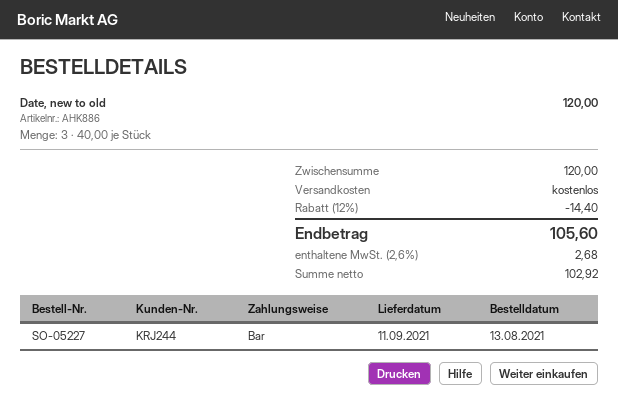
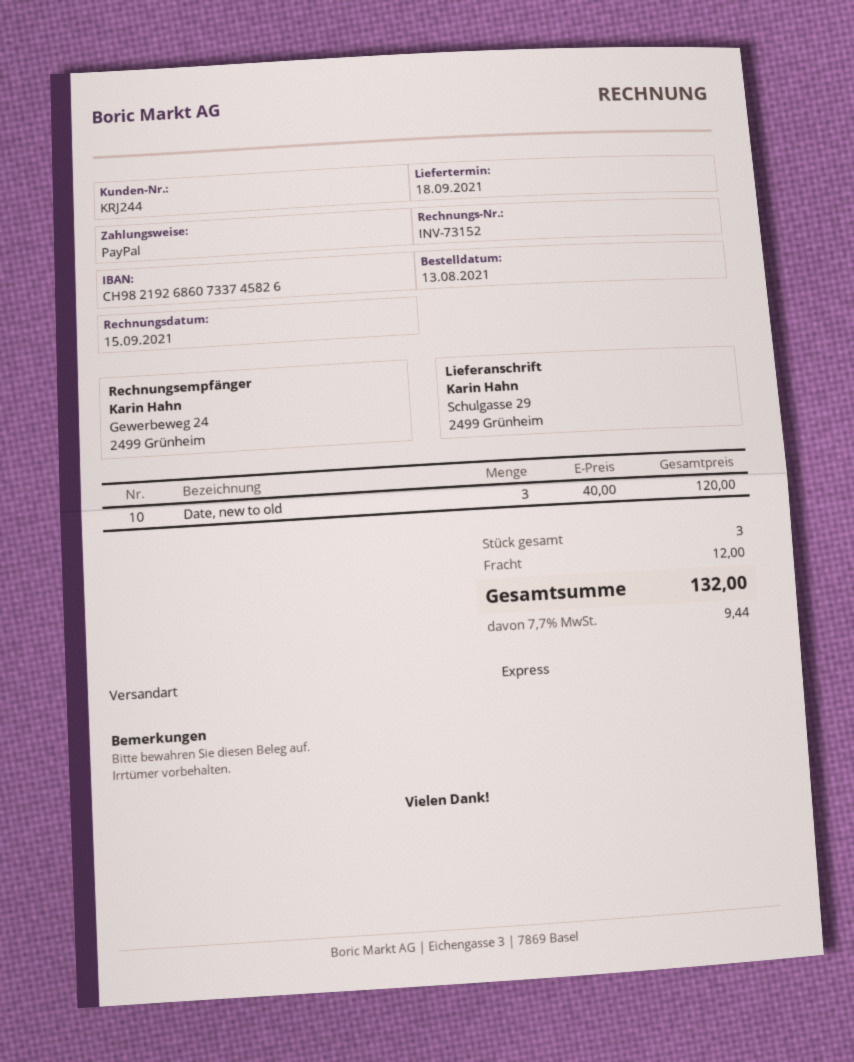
delivery date: 2021-09-11 -> 2021-09-18
payment method: cash -> PayPal
discount: 12% = 14.40 -> none
shipping: 0.00 -> 12.00
tax: 2.6% = 2.68 -> 7.7% = 9.44
total: 105.60 -> 132.00

